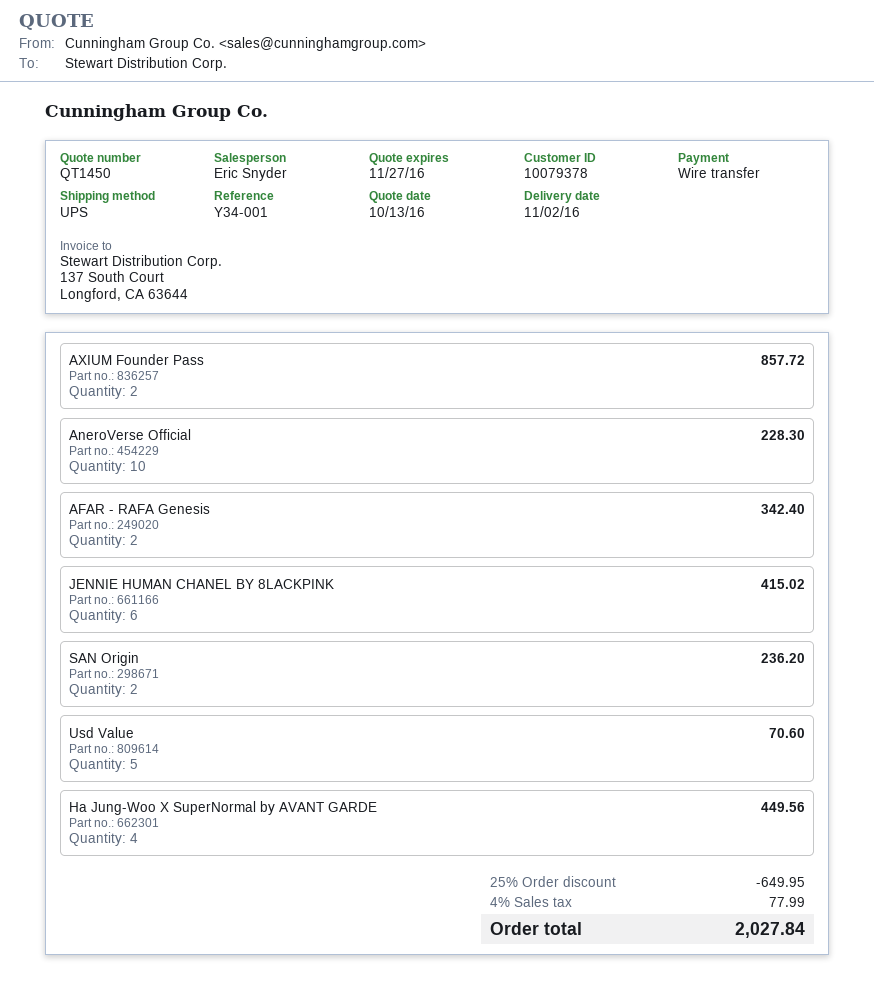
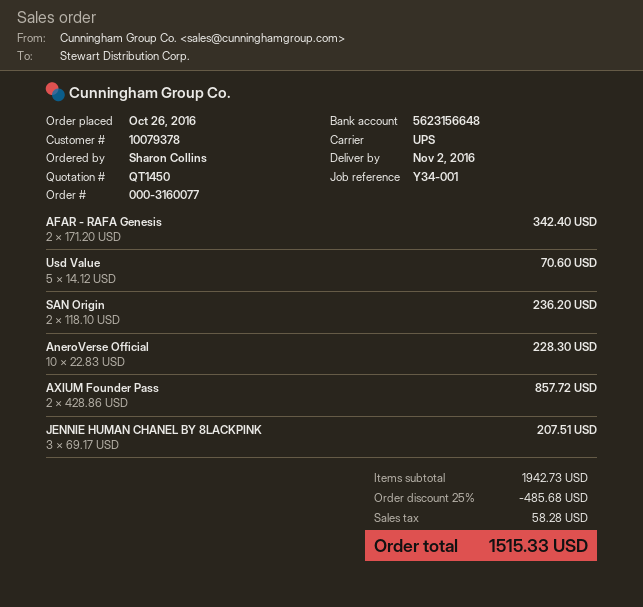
JENNIE HUMAN CHANEL BY 8LACKPINK: 6 for 415.02 -> 3 for 207.51
Ha Jung-Woo X SuperNormal by AVANT GARDE: 4 for 449.56 -> none
discount: 25% = 649.95 -> 25% = 485.68
tax: 77.99 -> 58.28
total: 2027.84 -> 1515.33

